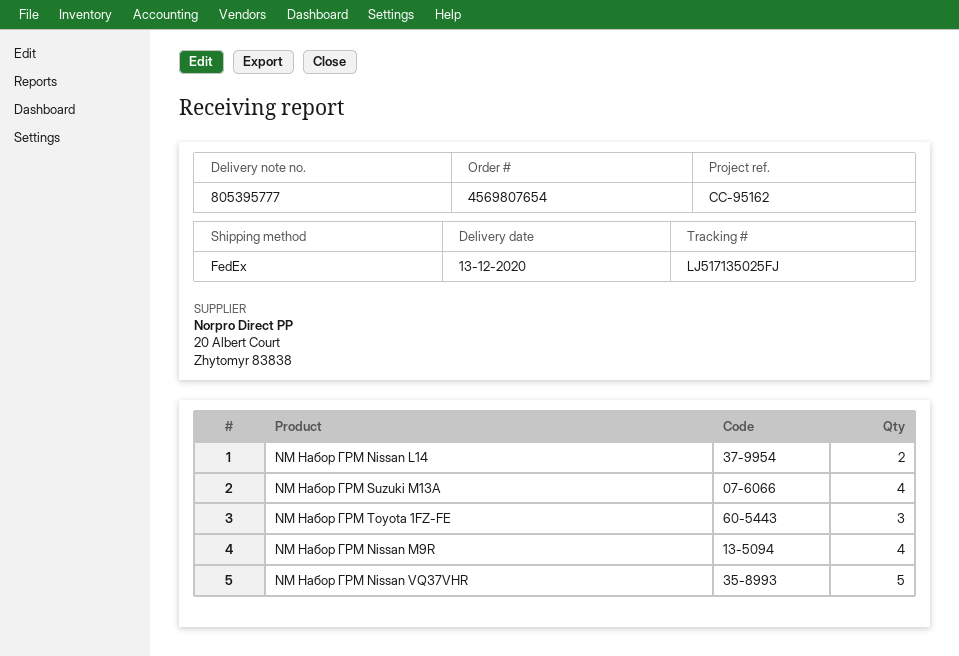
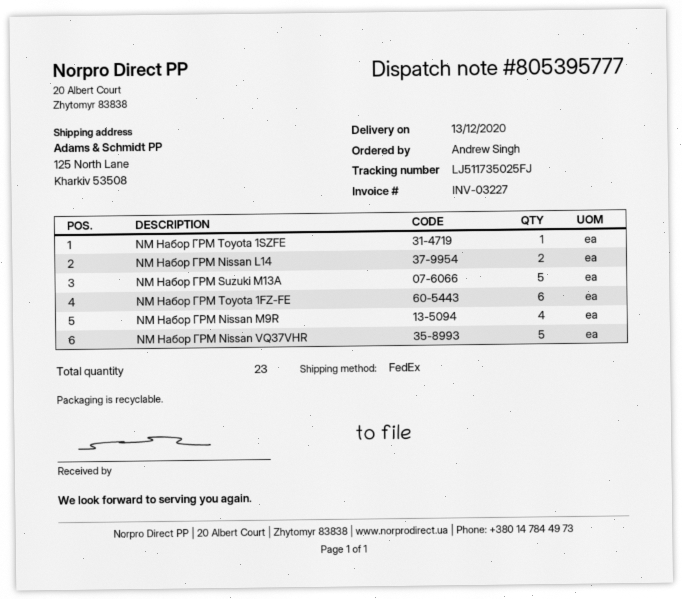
tracking number: LJ517135025FJ -> LJ511735025FJ
NM Набор ГРМ Suzuki M13A: 4 -> 5
NM Набор ГРМ Toyota 1FZ-FE: 3 -> 6
NM Набор ГРМ Toyota 1SZFE: none -> 1

